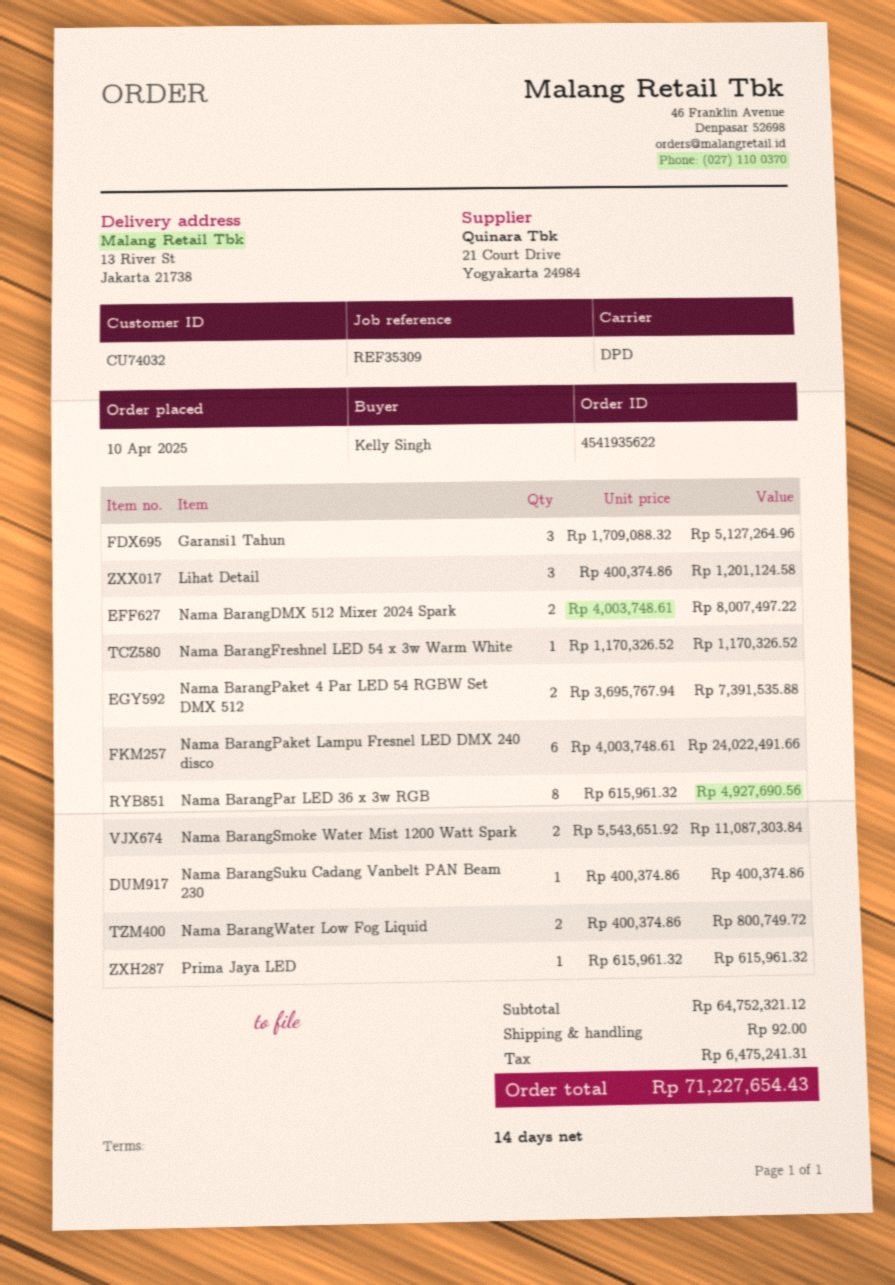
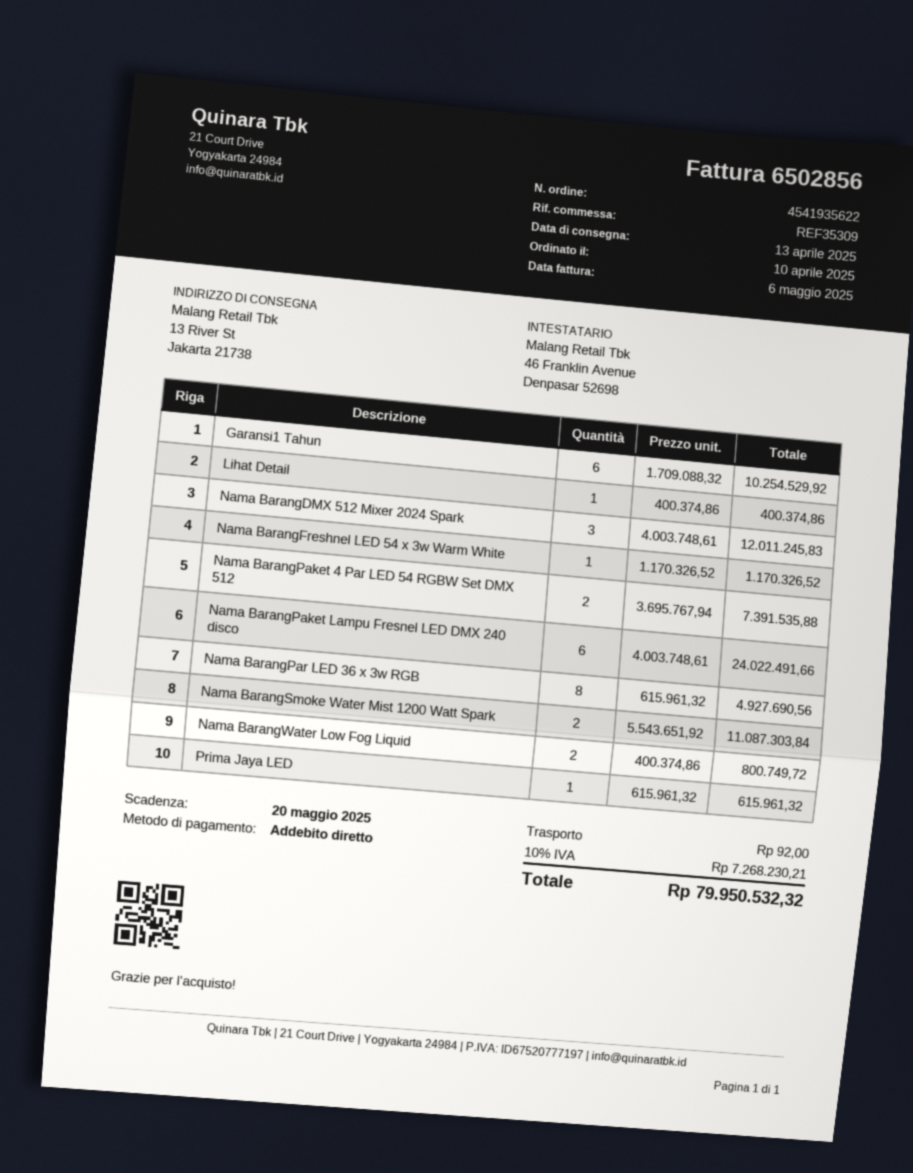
Garansi1 Tahun: 3 x 1709088.32 = 5127264.96 -> 6 x 1709088.32 = 10254529.92
Lihat Detail: 3 x 400374.86 = 1201124.58 -> 1 x 400374.86 = 400374.86
Nama BarangDMX 512 Mixer 2024 Spark: 2 x 4003748.61 = 8007497.22 -> 3 x 4003748.61 = 12011245.83
Nama BarangSuku Cadang Vanbelt PAN Beam 230: 1 x 400374.86 = 400374.86 -> none
tax: 6475241.31 -> 7268230.21
total: 71227654.43 -> 79950532.32

